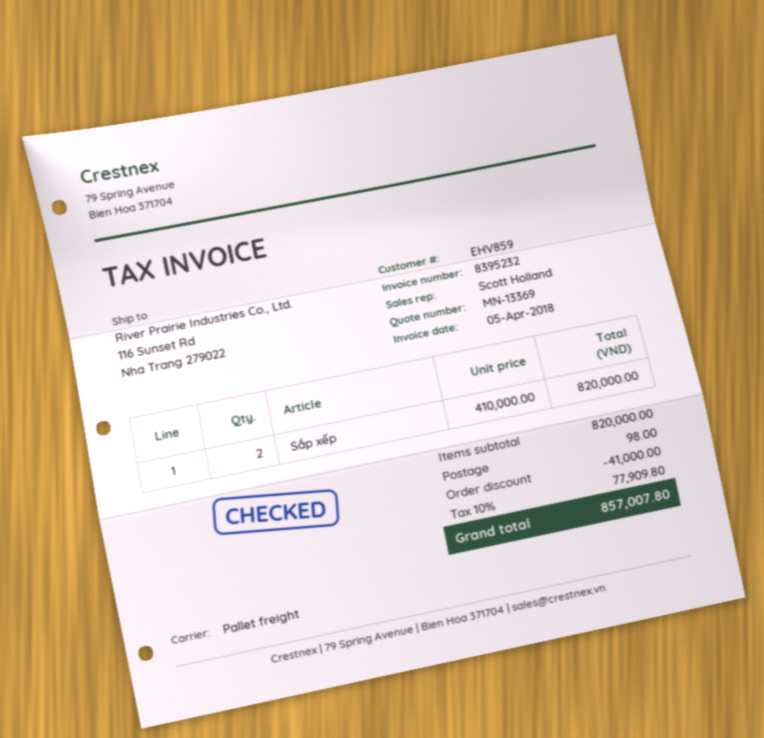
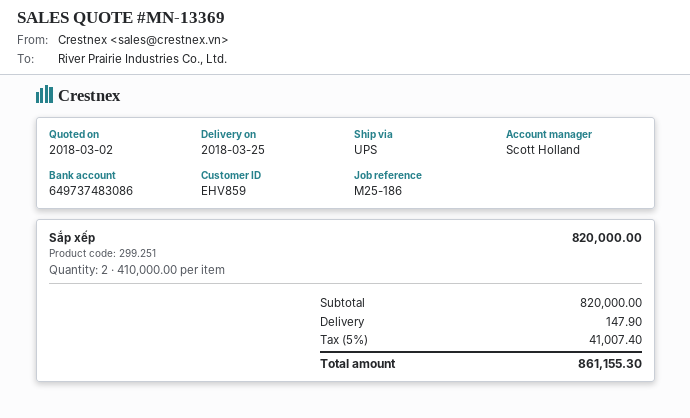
shipping method: pallet freight -> UPS
discount: 41000.00 -> none
shipping: 98.00 -> 147.90
tax: 10% = 77909.80 -> 5% = 41007.40
total: 857007.80 -> 861155.30

